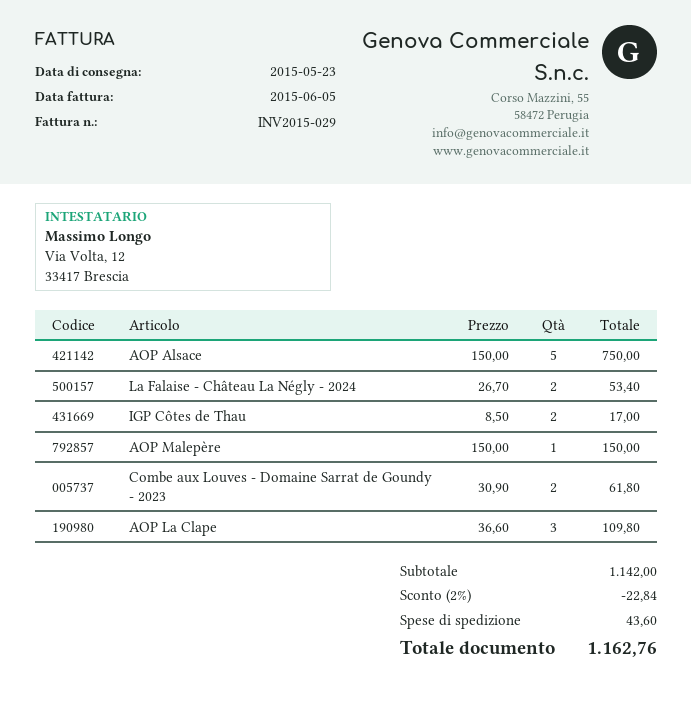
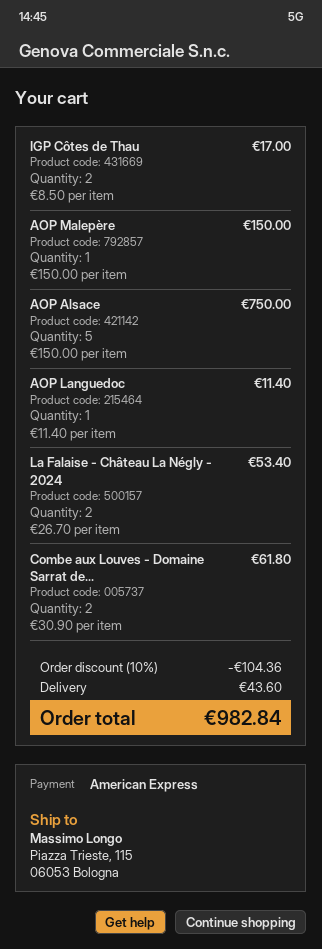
AOP La Clape: 3 x 36.60 = 109.80 -> none
AOP Languedoc: none -> 1 x 11.40 = 11.40
discount: 2% = 22.84 -> 10% = 104.36
total: 1162.76 -> 982.84

